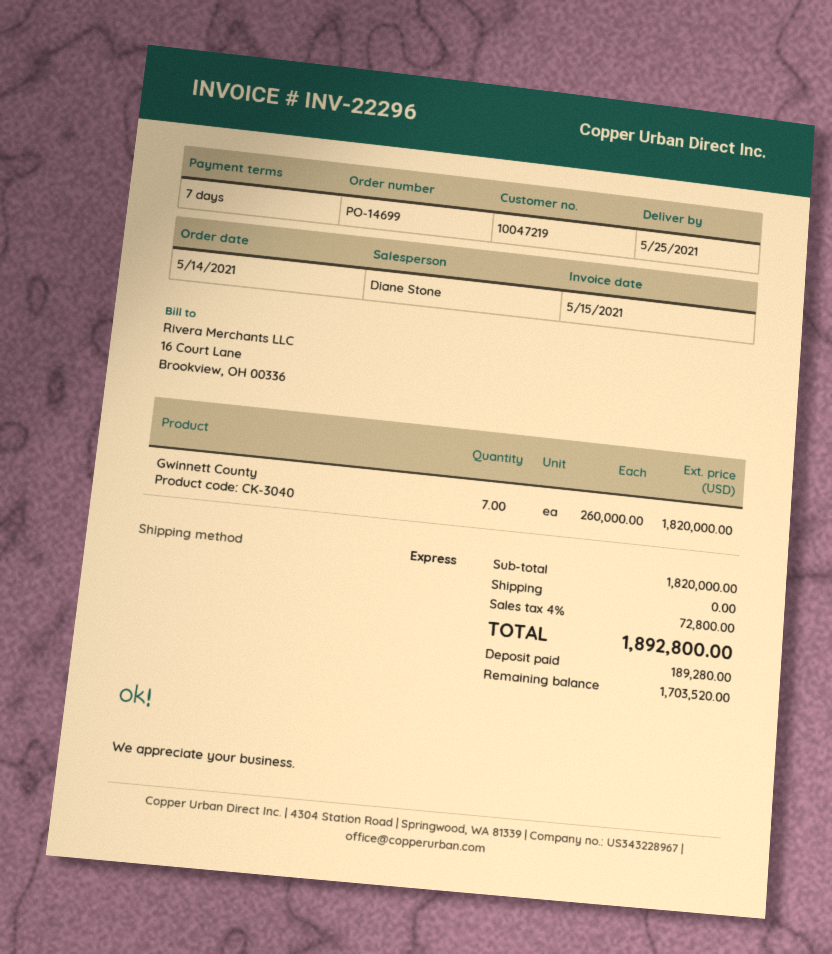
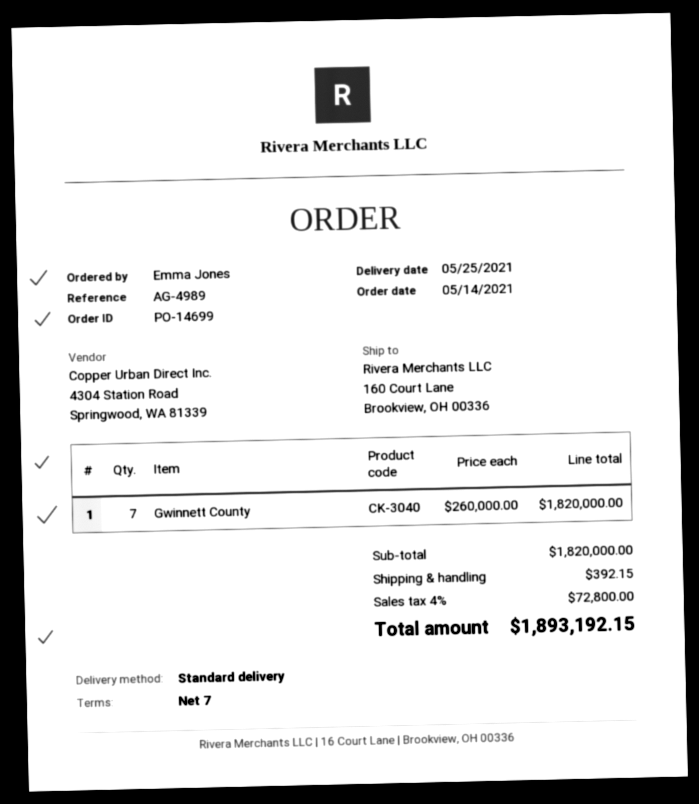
shipping method: express -> standard
shipping: 0.00 -> 392.15
total: 1892800.00 -> 1893192.15

